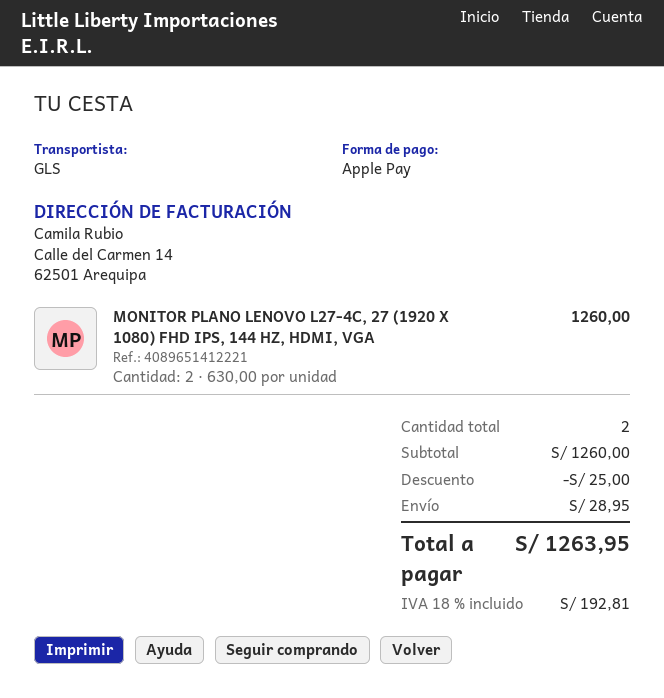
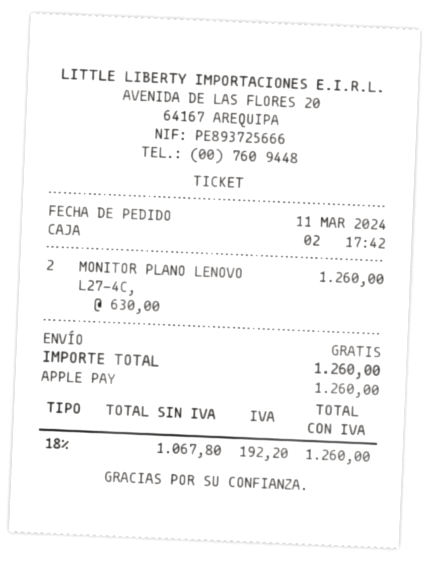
discount: 25.00 -> none
shipping: 28.95 -> 0.00
tax: 18% = 192.81 -> 18% = 192.20
total: 1263.95 -> 1260.00

